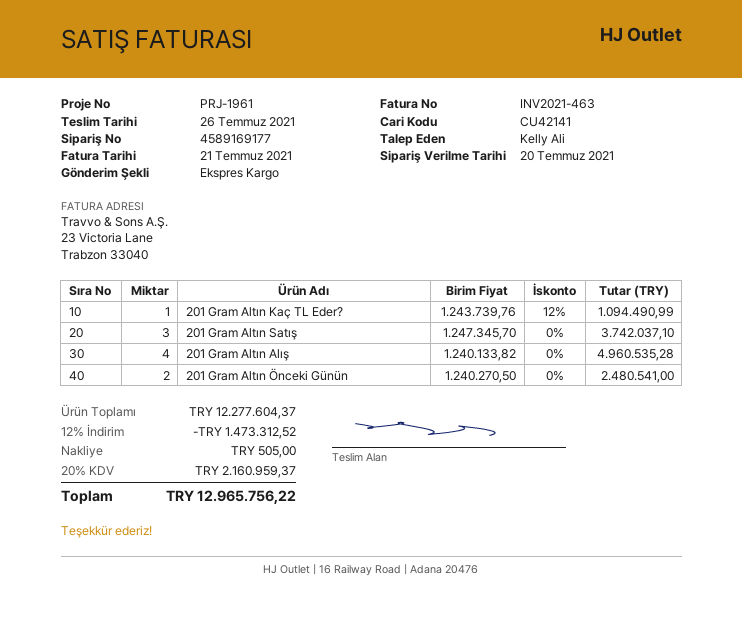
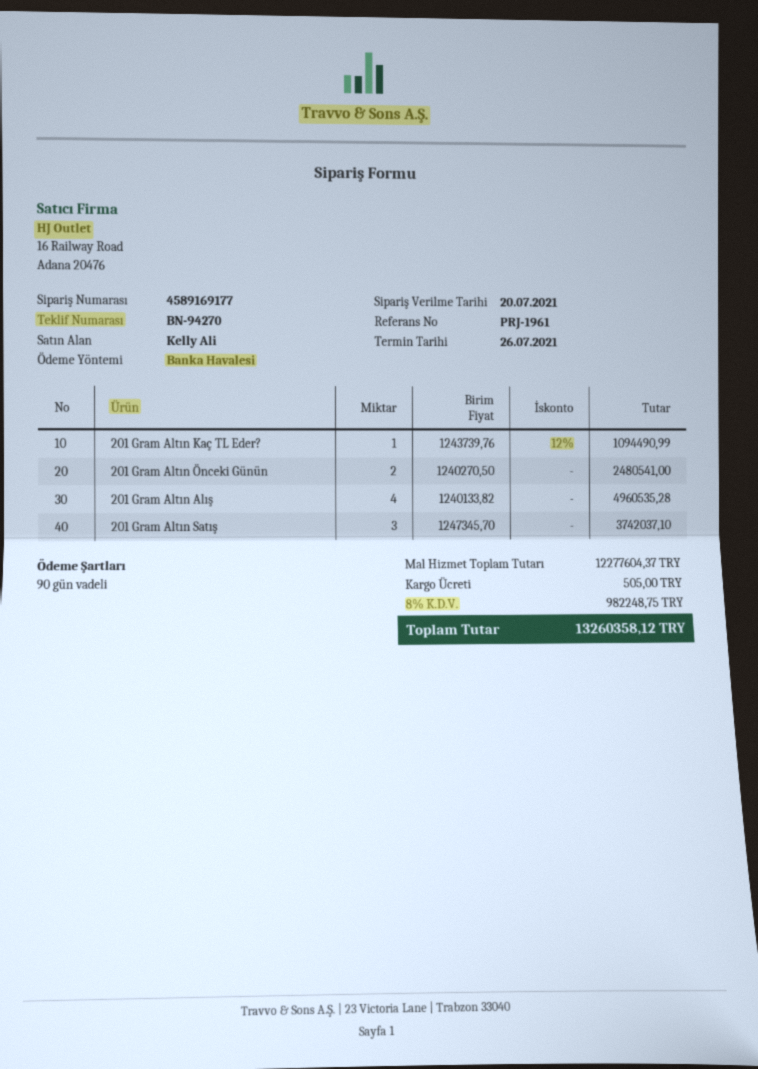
discount: 12% = 1473312.52 -> none
tax: 20% = 2160959.37 -> 8% = 982248.75
total: 12965756.22 -> 13260358.12

